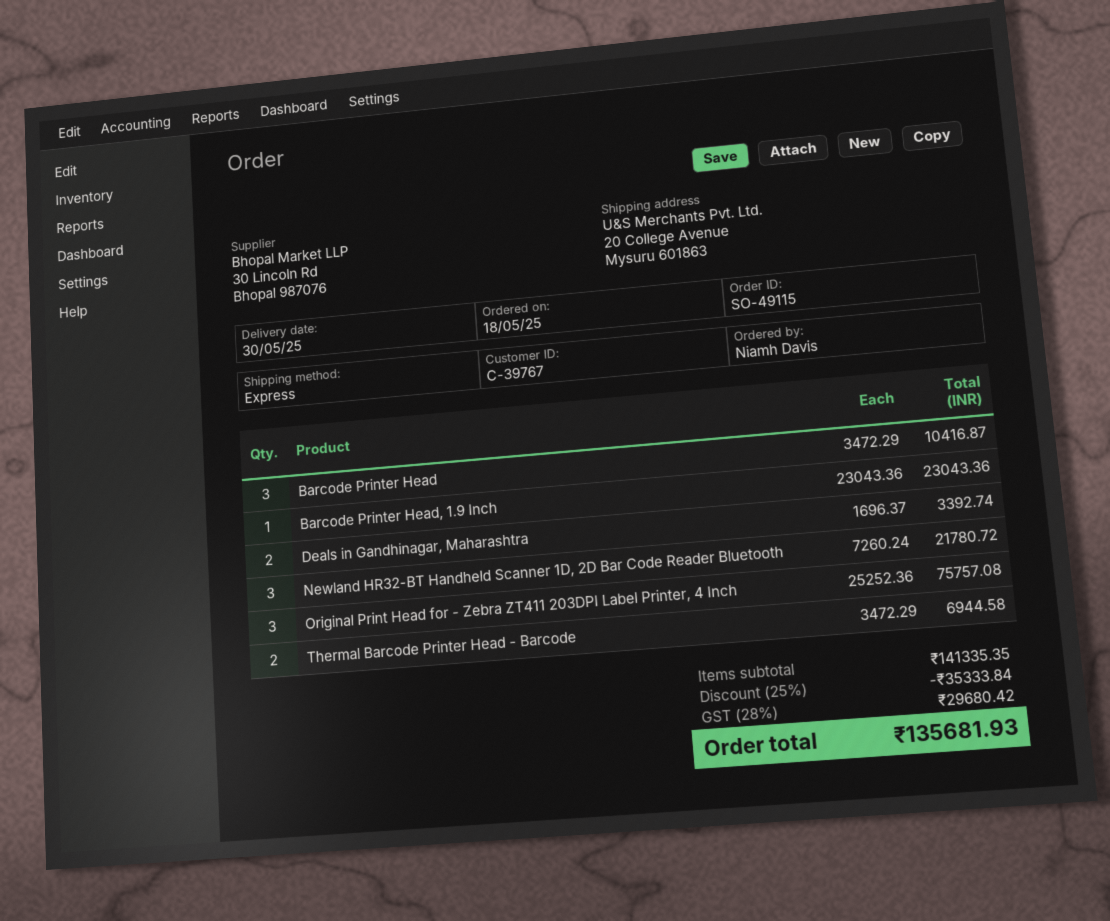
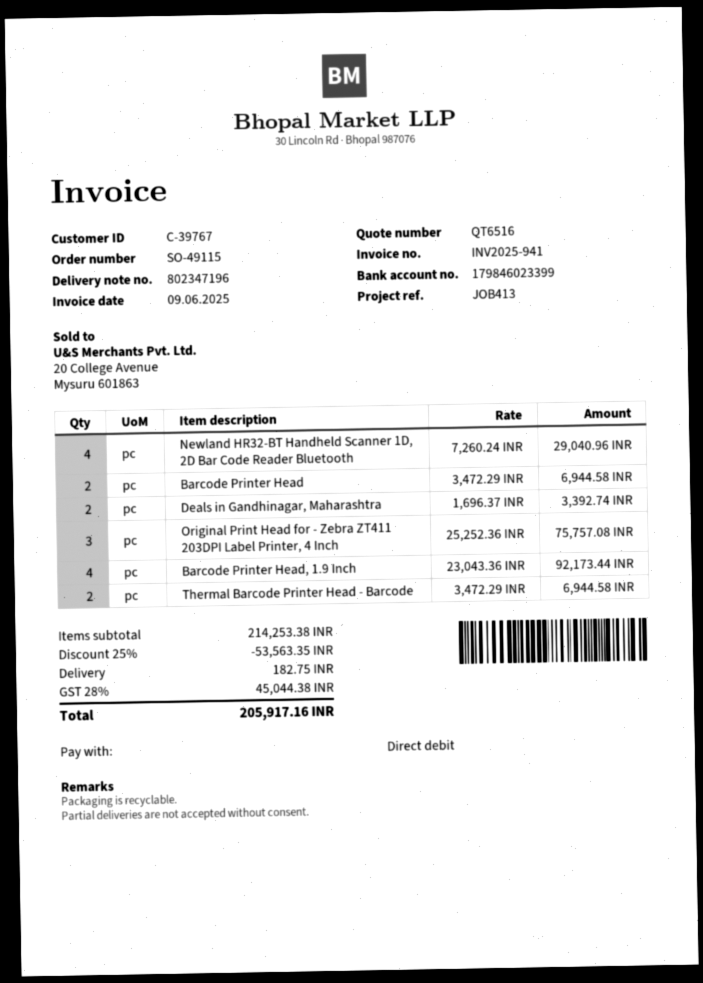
Barcode Printer Head: 3 x 3472.29 = 10416.87 -> 2 x 3472.29 = 6944.58
Barcode Printer Head, 1.9 Inch: 1 x 23043.36 = 23043.36 -> 4 x 23043.36 = 92173.44
Newland HR32-BT Handheld Scanner 1D, 2D Bar Code Reader Bluetooth: 3 x 7260.24 = 21780.72 -> 4 x 7260.24 = 29040.96
subtotal: 141335.35 -> 214253.38
discount: 25% = 35333.84 -> 25% = 53563.35
shipping: none -> 182.75
tax: 28% = 29680.42 -> 28% = 45044.38
total: 135681.93 -> 205917.16

